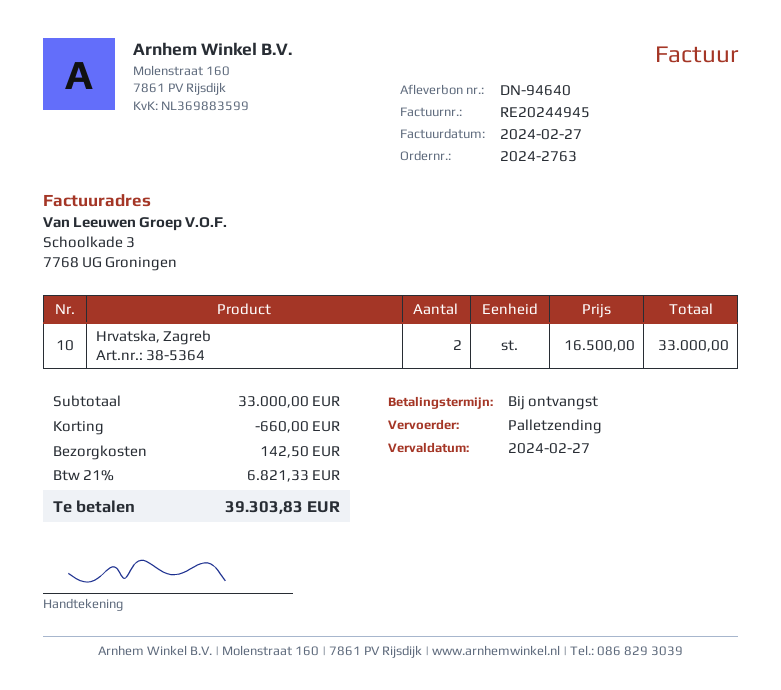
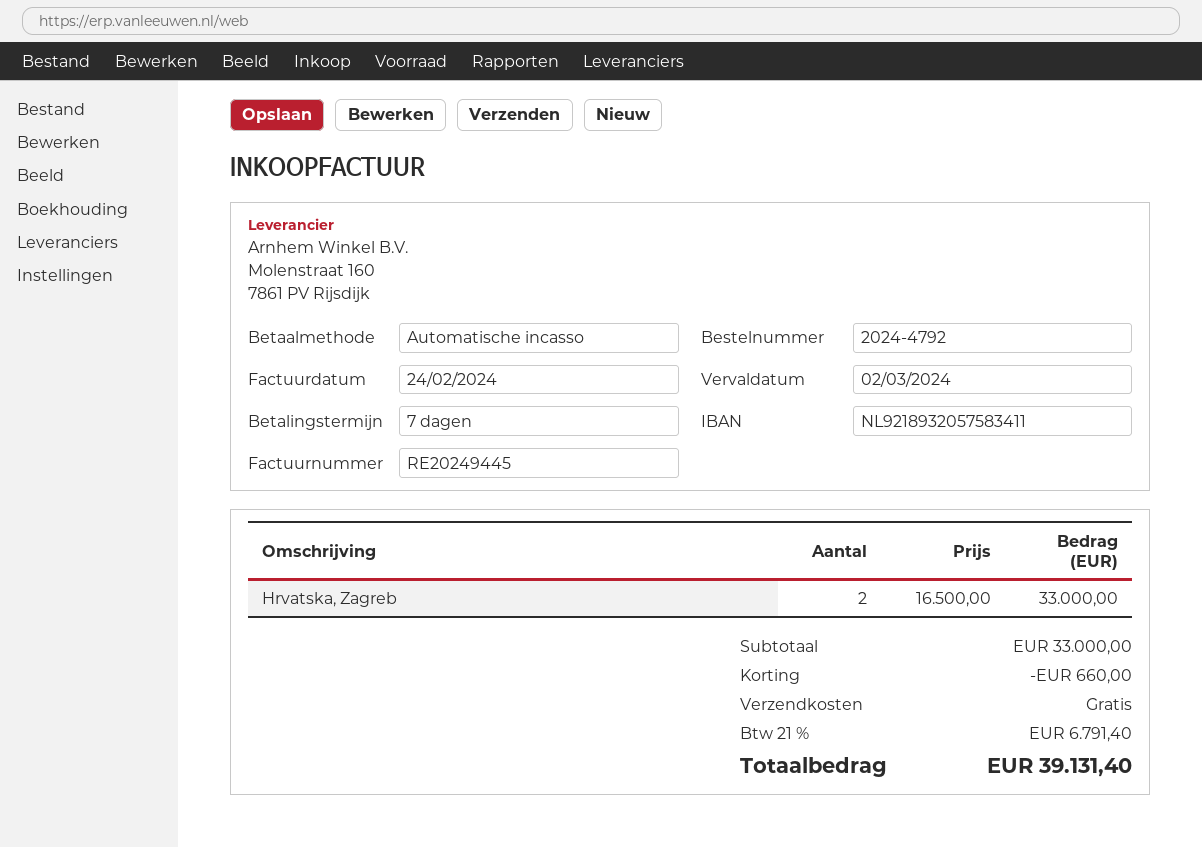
order number: 2024-2763 -> 2024-4792
invoice number: RE20244945 -> RE20249445
invoice date: 2024-02-27 -> 2024-02-24
payment terms: on receipt -> 7 days
due date: 2024-02-27 -> 2024-03-02
shipping: 142.50 -> 0.00
tax: 21% = 6821.33 -> 21% = 6791.40
total: 39303.83 -> 39131.40

